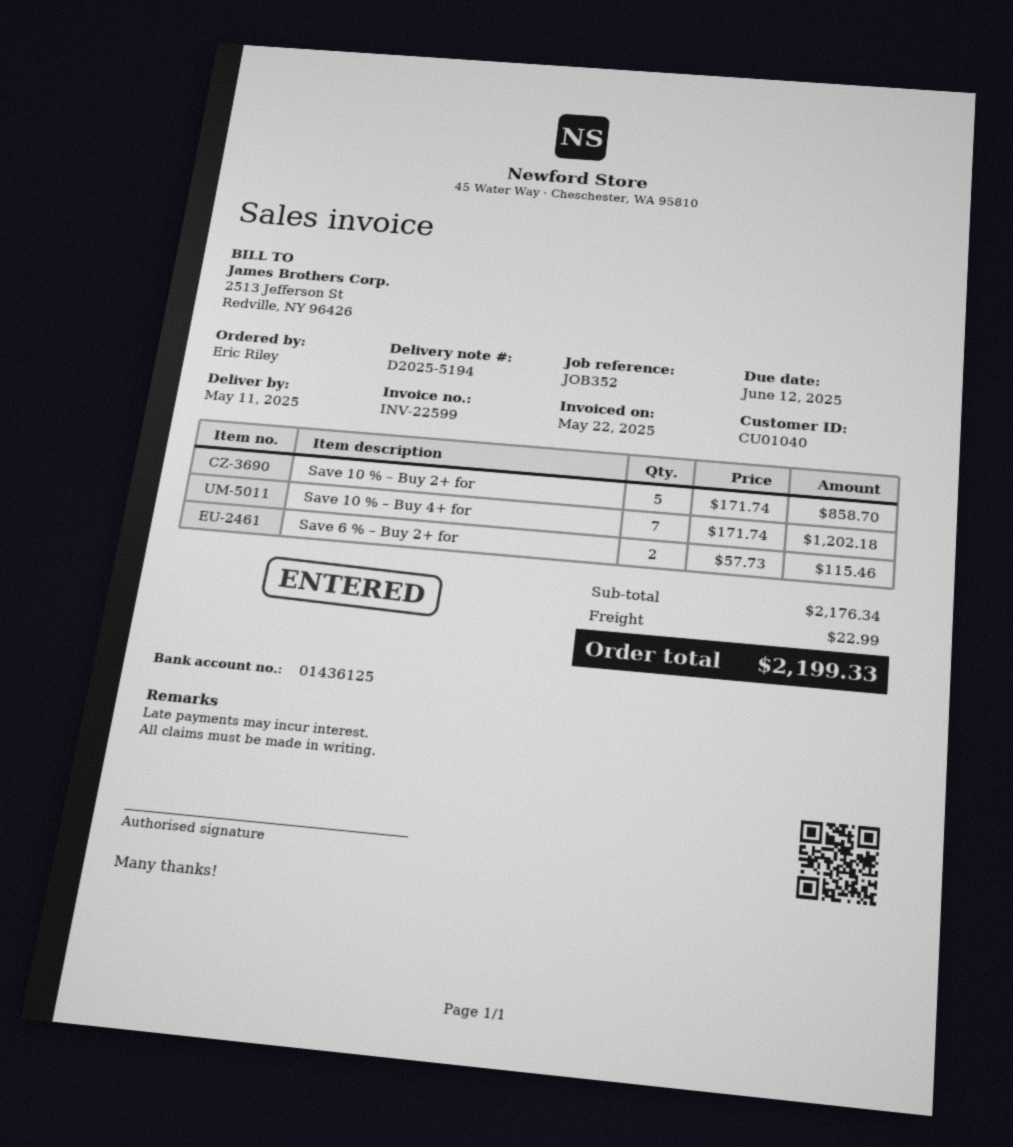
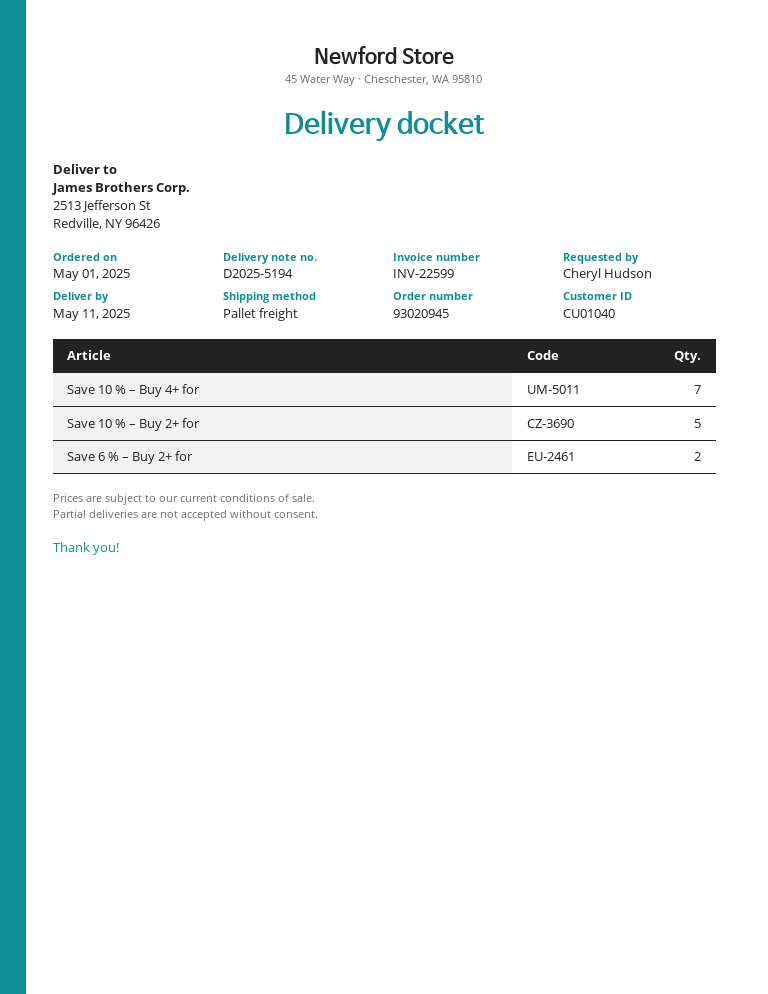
ordered by: Eric Riley -> Cheryl Hudson

